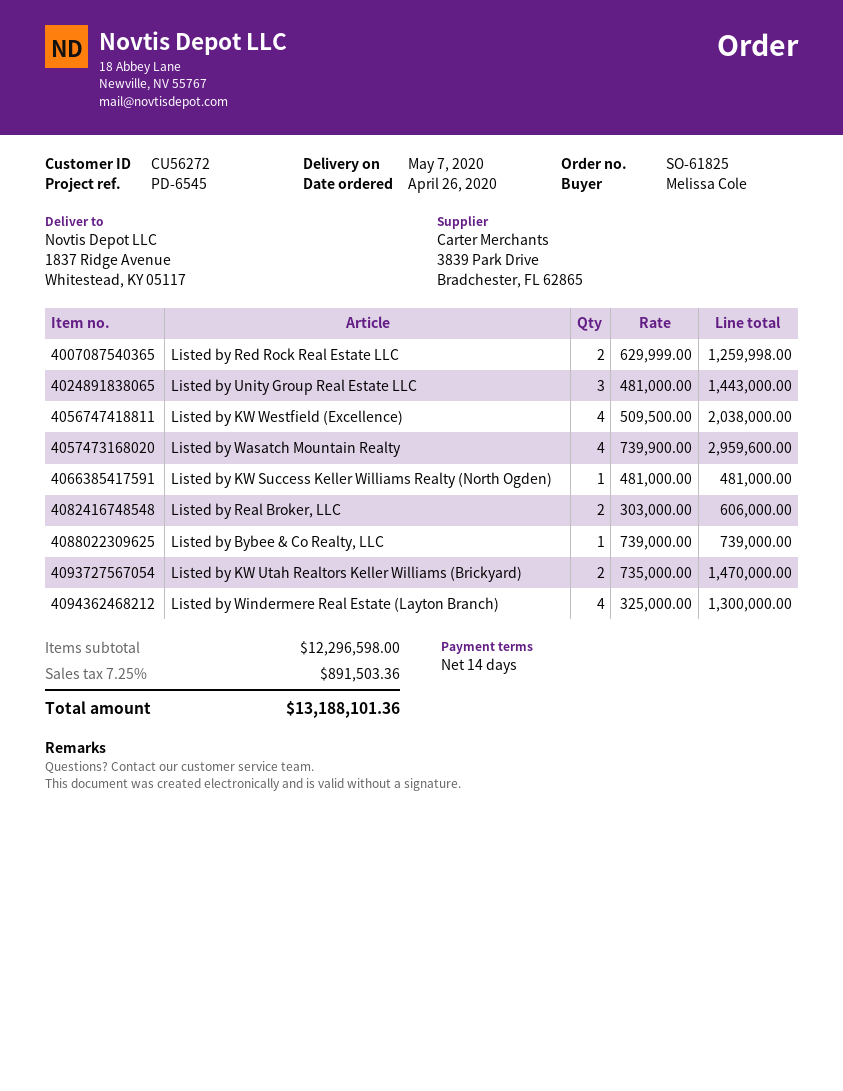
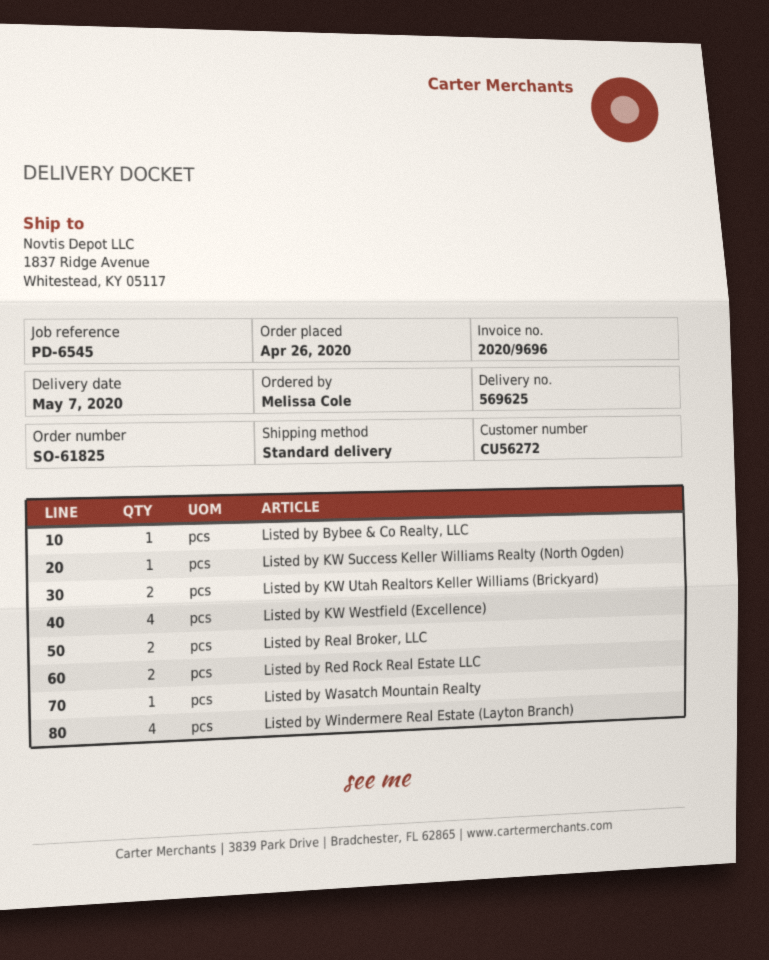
Listed by Unity Group Real Estate LLC: 3 -> none
Listed by Wasatch Mountain Realty: 4 -> 1

